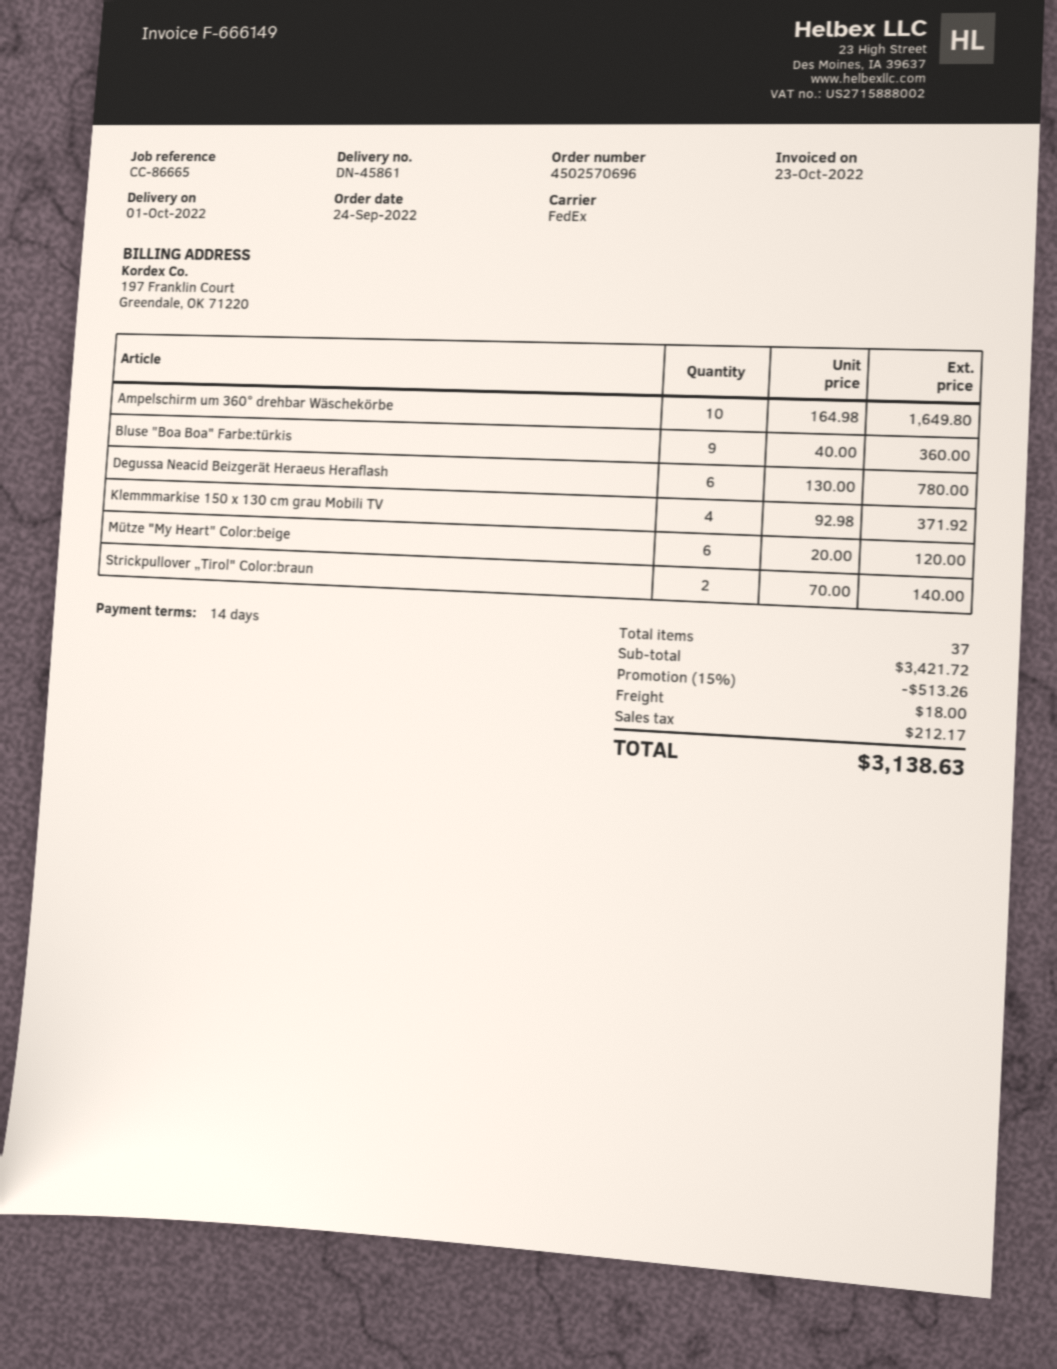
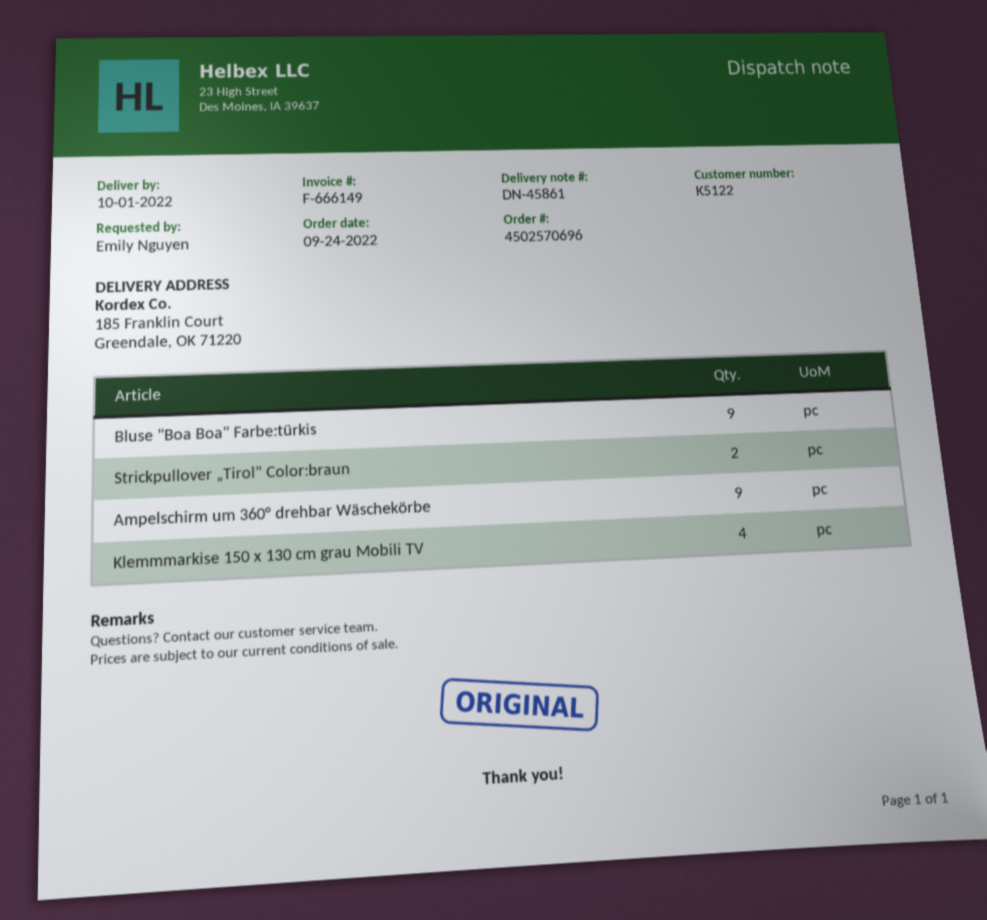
Ampelschirm um 360° drehbar Wäschekörbe: 10 -> 9
Degussa Neacid Beizgerät Heraeus Heraflash: 6 -> none
Mütze "My Heart" Color:beige: 6 -> none

